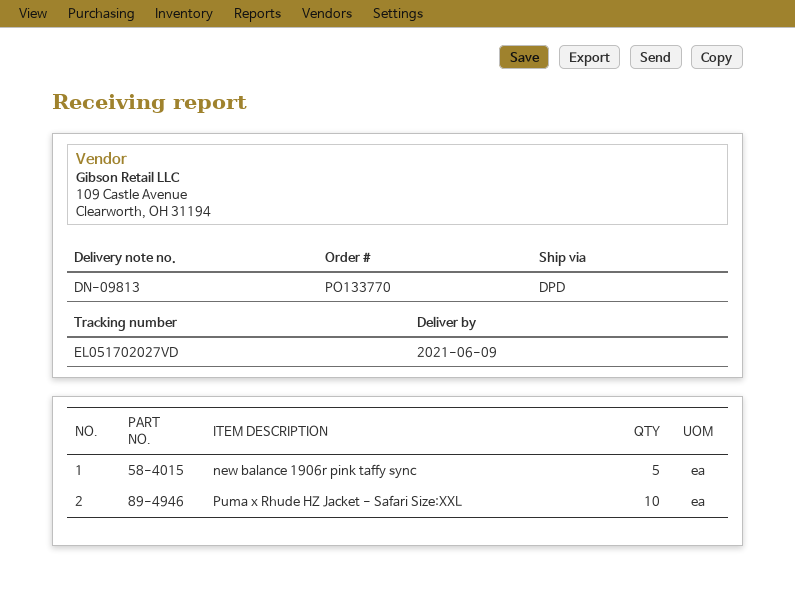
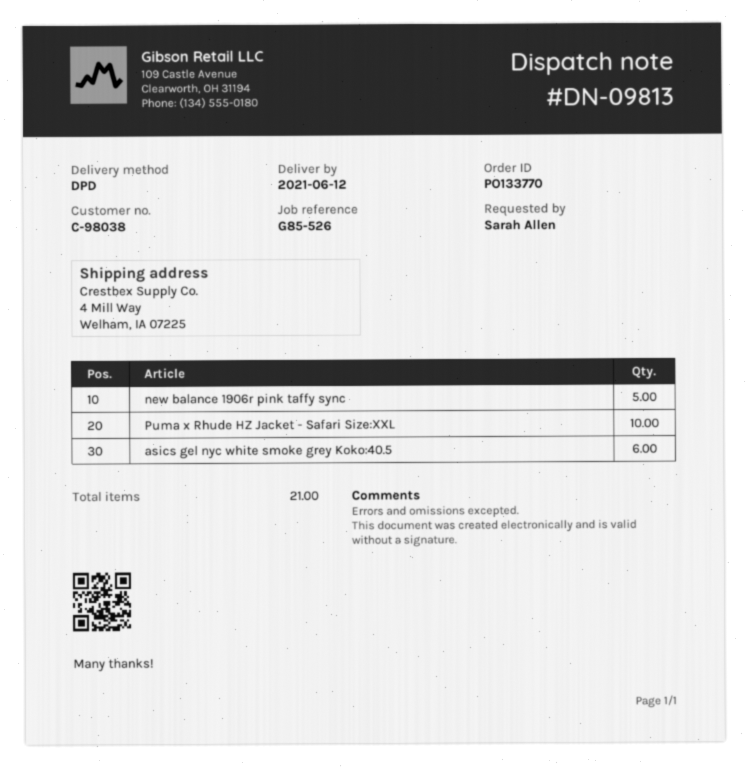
delivery date: 2021-06-09 -> 2021-06-12
asics gel nyc white smoke grey Koko:40.5: none -> 6

